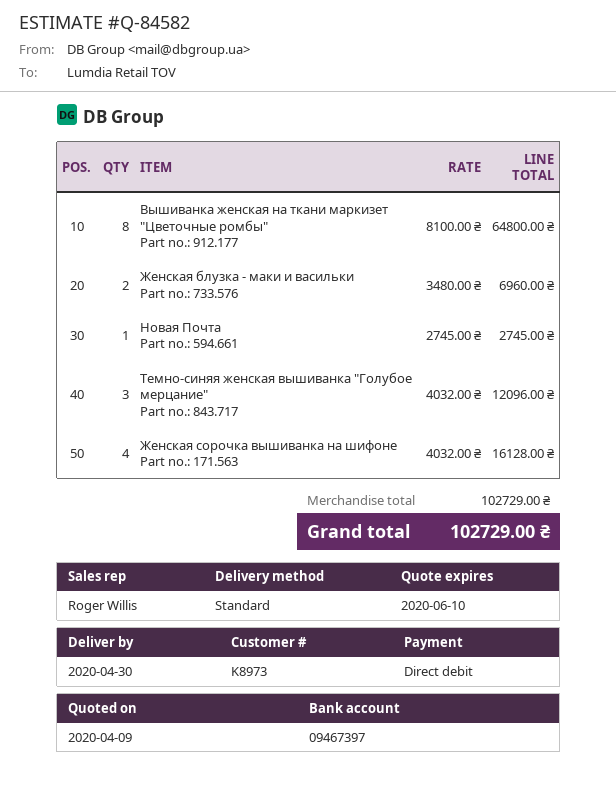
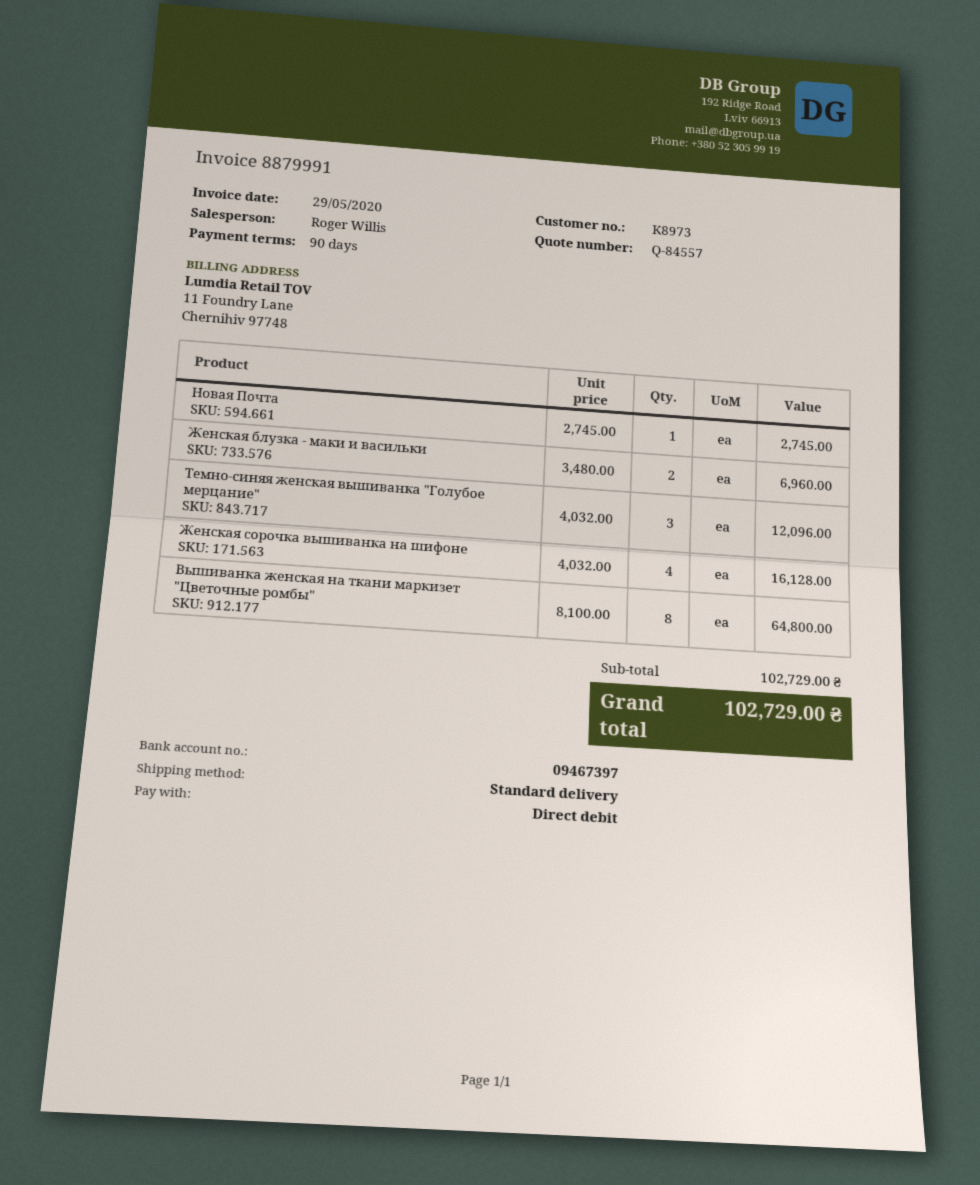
quote number: Q-84582 -> Q-84557

